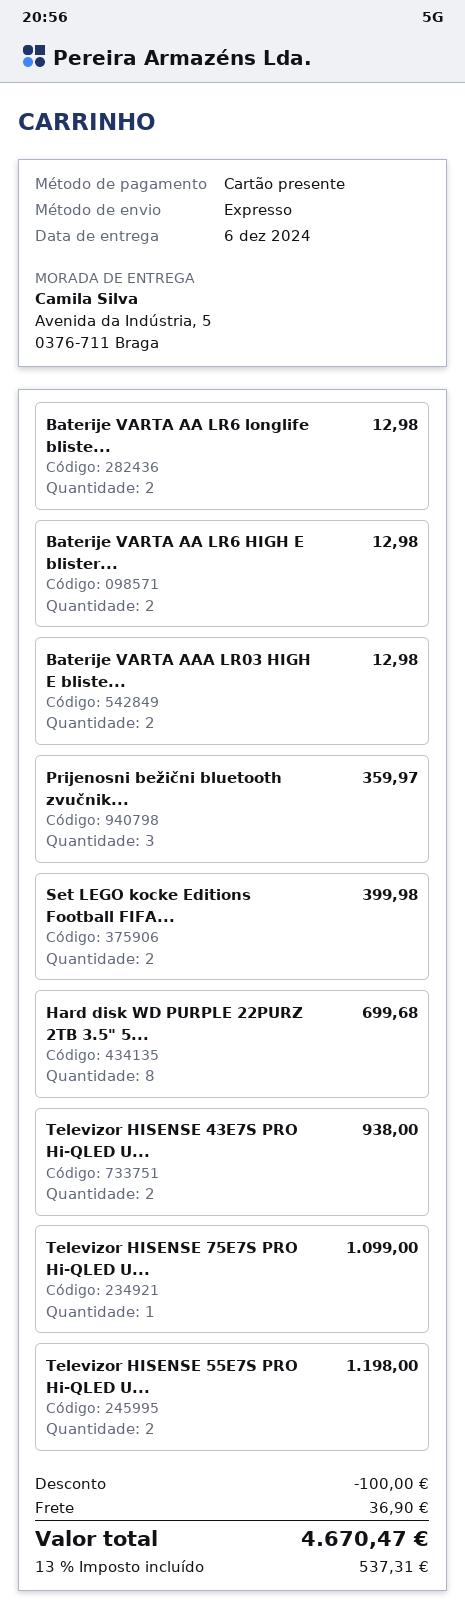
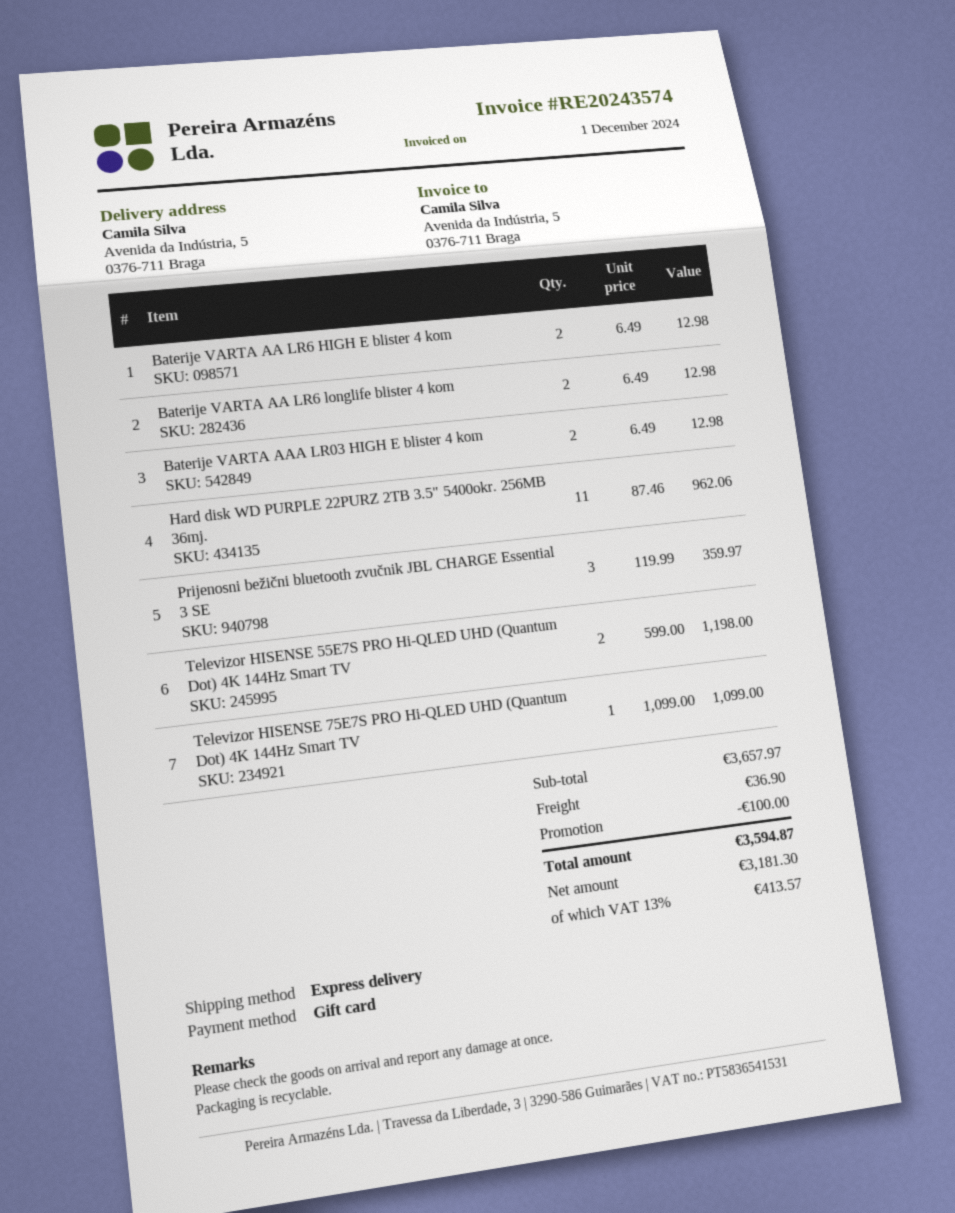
Set LEGO kocke Editions Football FIFA...: 2 for 399.98 -> none
Hard disk WD PURPLE 22PURZ 2TB 3.5" 5...: 8 for 699.68 -> 11 for 962.06
Televizor HISENSE 43E7S PRO Hi-QLED U...: 2 for 938.00 -> none
tax: 13% = 537.31 -> 13% = 413.57
total: 4670.47 -> 3594.87

